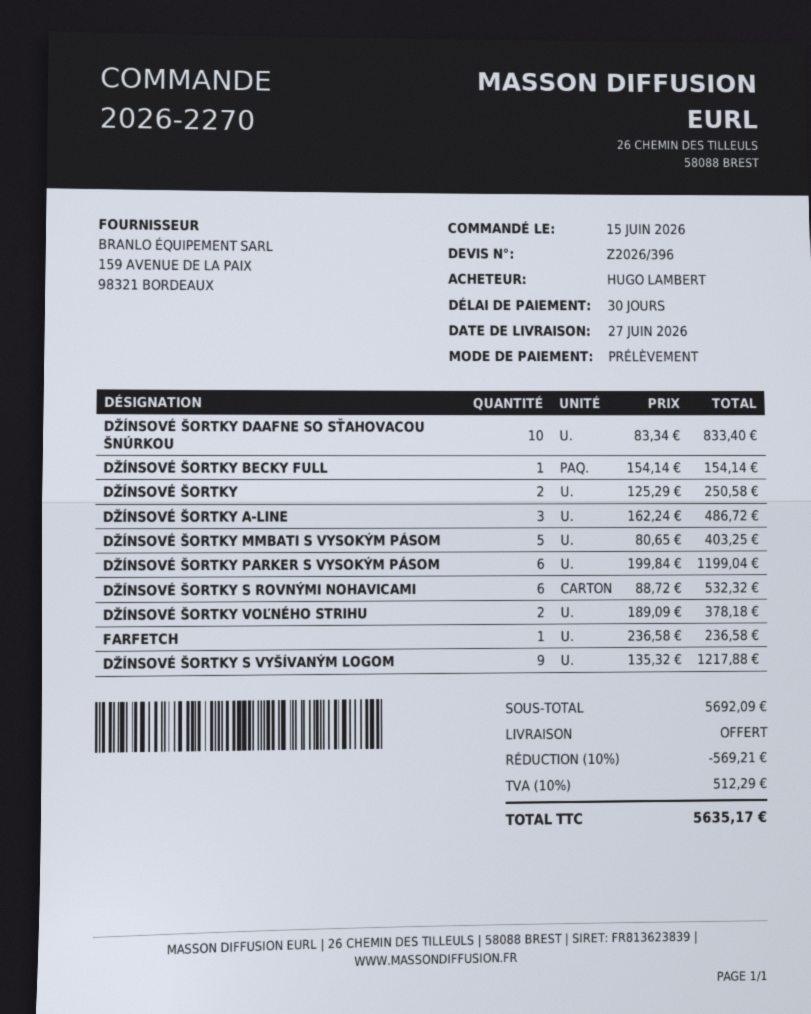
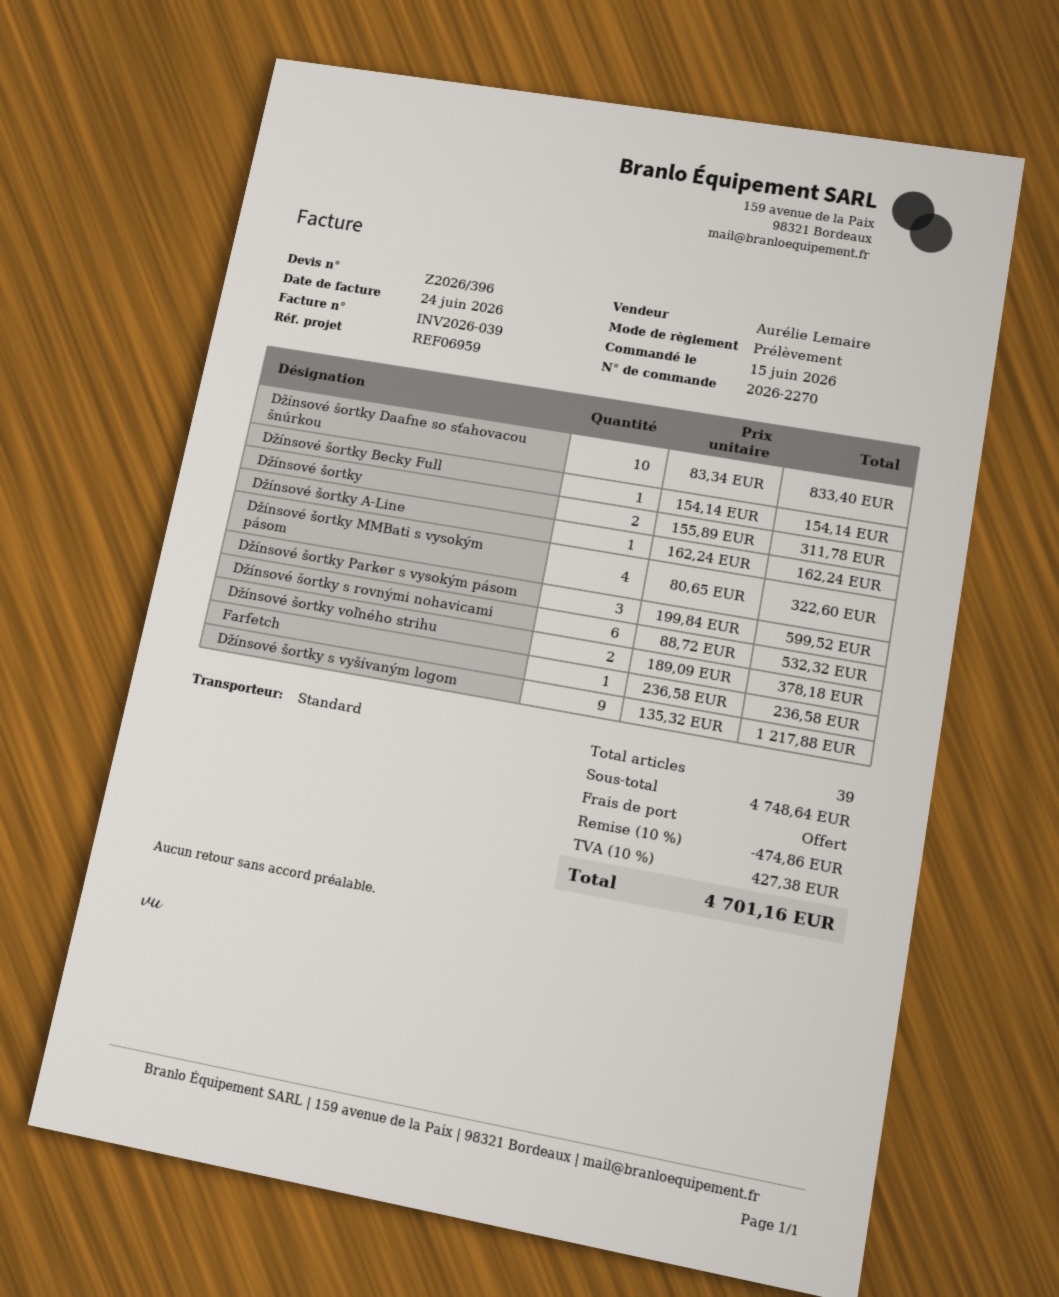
DŽÍNSOVÉ ŠORTKY: 2 x 125.29 = 250.58 -> 2 x 155.89 = 311.78
DŽÍNSOVÉ ŠORTKY A-LINE: 3 x 162.24 = 486.72 -> 1 x 162.24 = 162.24
DŽÍNSOVÉ ŠORTKY MMBATI S VYSOKÝM PÁSOM: 5 x 80.65 = 403.25 -> 4 x 80.65 = 322.60
DŽÍNSOVÉ ŠORTKY PARKER S VYSOKÝM PÁSOM: 6 x 199.84 = 1199.04 -> 3 x 199.84 = 599.52
subtotal: 5692.09 -> 4748.64
discount: 10% = 569.21 -> 10% = 474.86
tax: 10% = 512.29 -> 10% = 427.38
total: 5635.17 -> 4701.16

